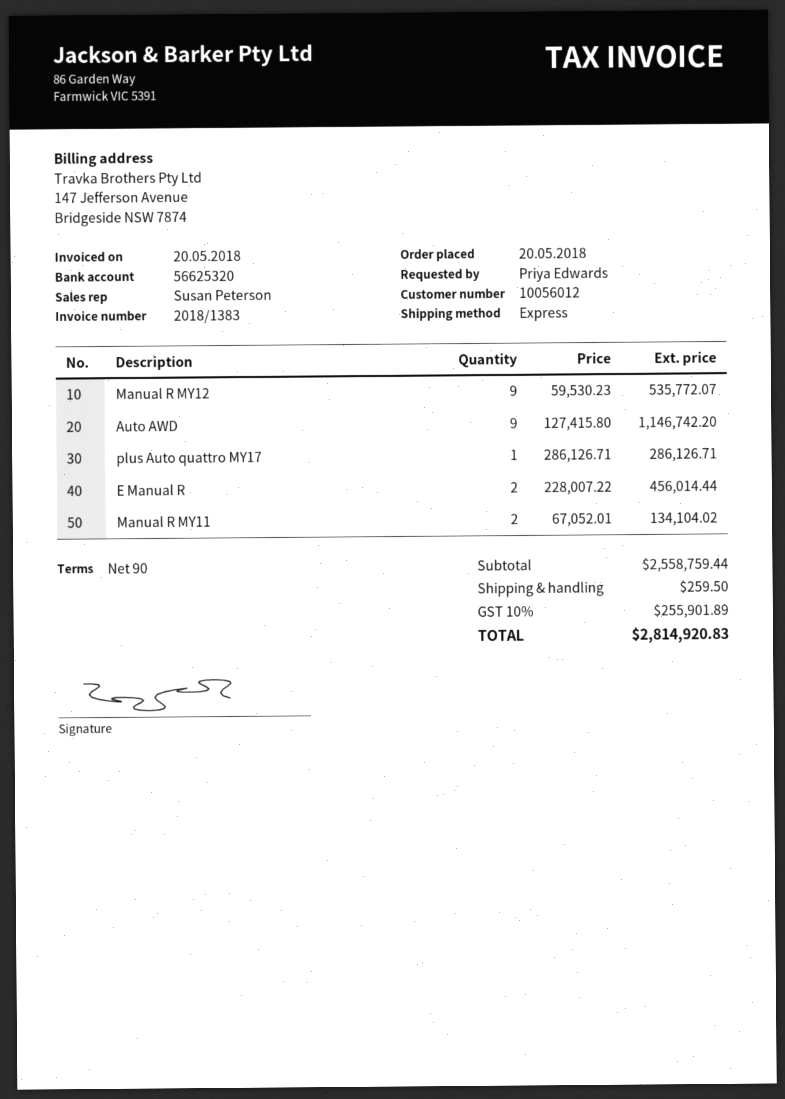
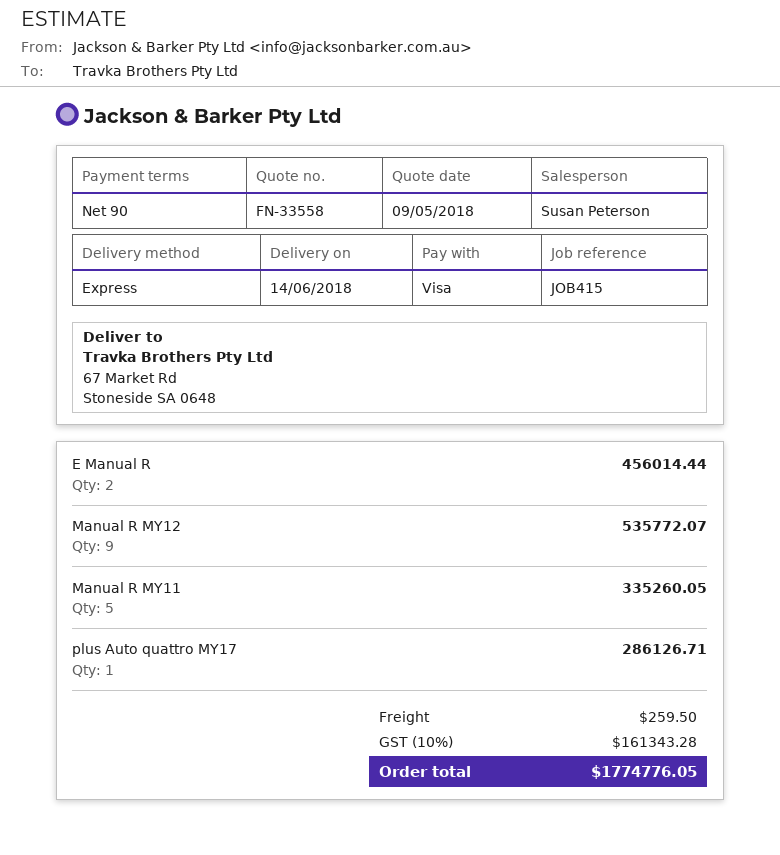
Auto AWD: 9 for 1146742.20 -> none
Manual R MY11: 2 for 134104.02 -> 5 for 335260.05
tax: 10% = 255901.89 -> 10% = 161343.28
total: 2814920.83 -> 1774776.05

